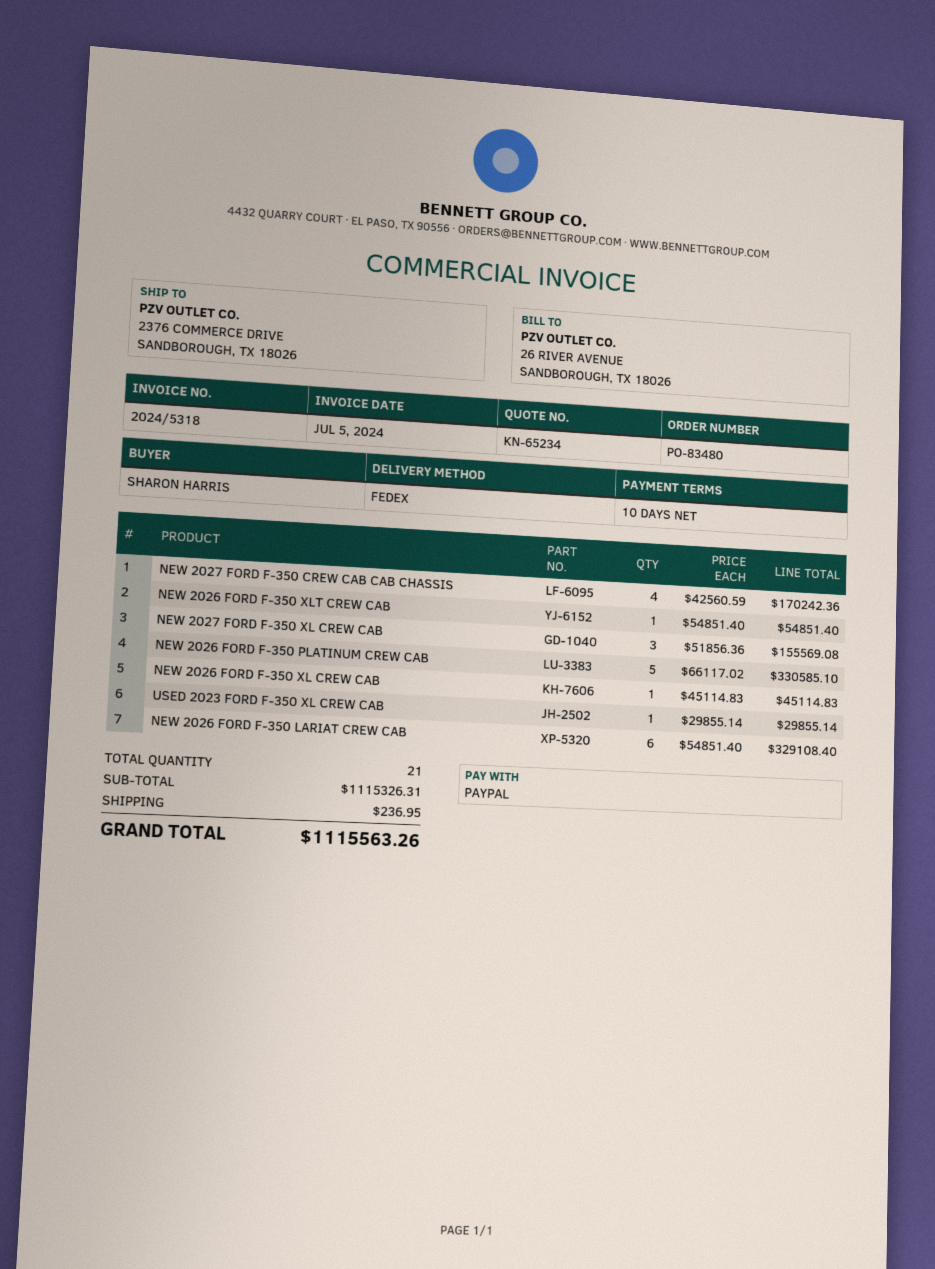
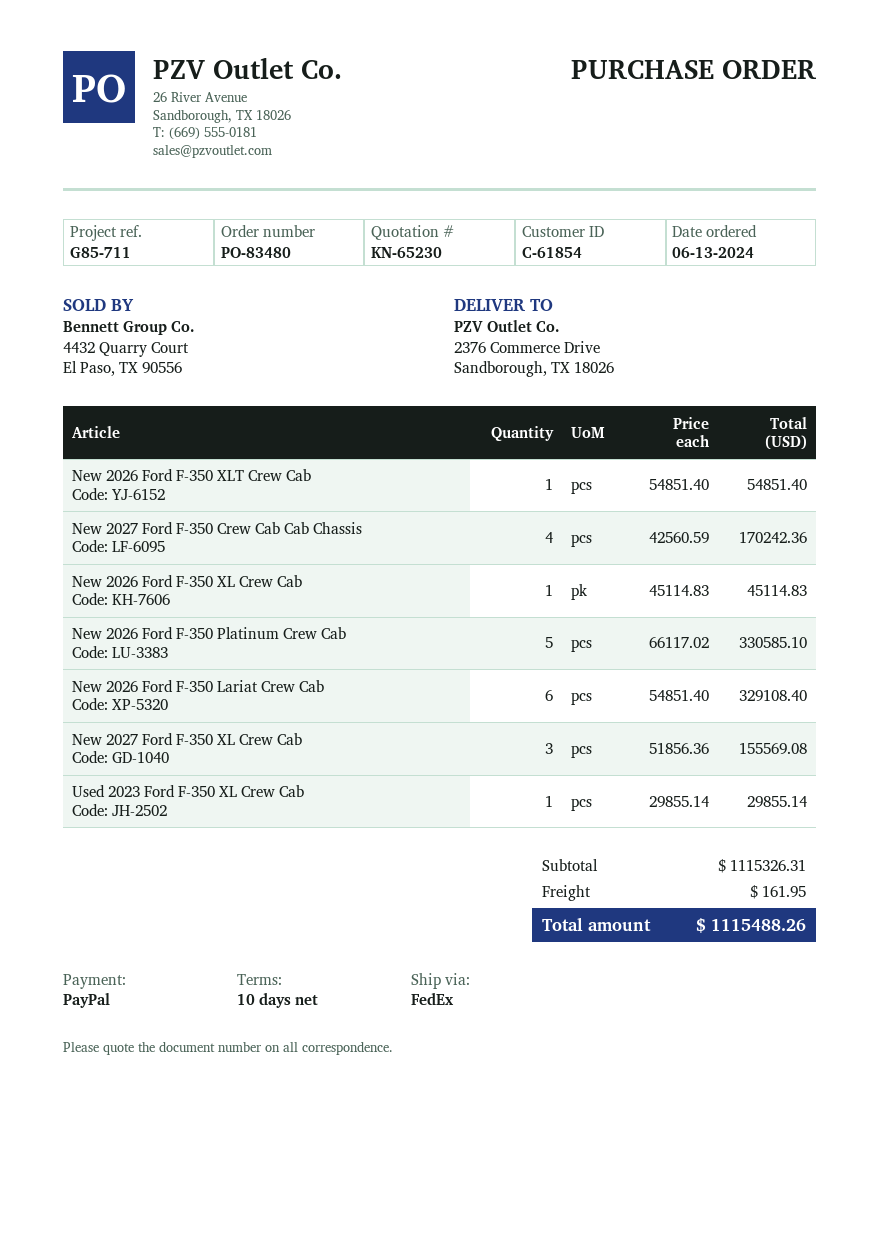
quote number: KN-65234 -> KN-65230
shipping: 236.95 -> 161.95
total: 1115563.26 -> 1115488.26

